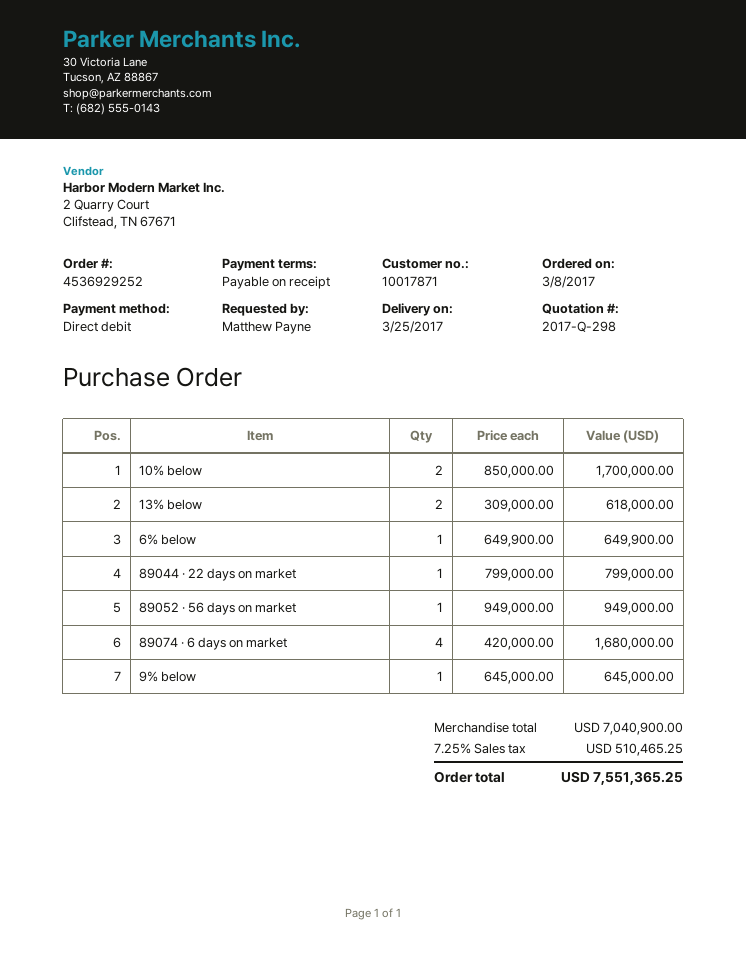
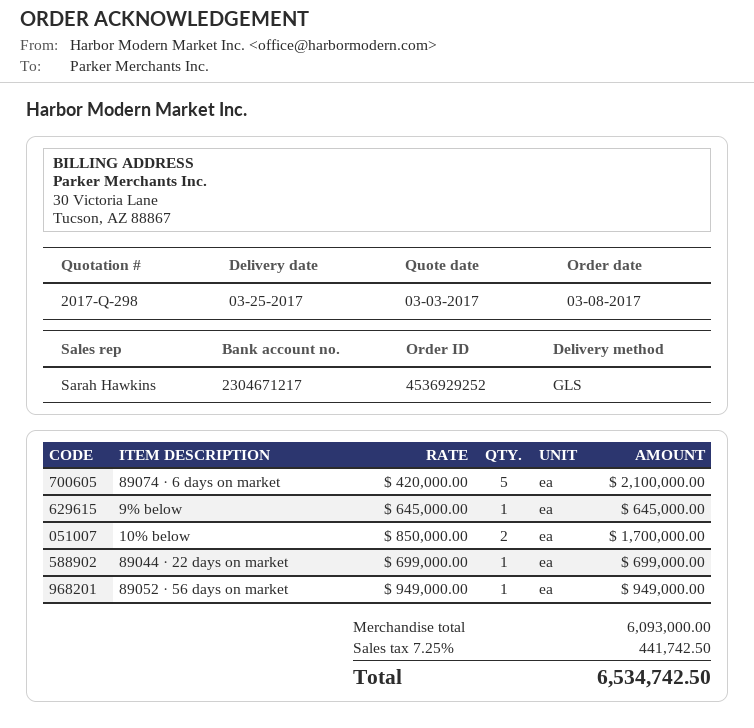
13% below: 2 x 309000.00 = 618000.00 -> none
6% below: 1 x 649900.00 = 649900.00 -> none
89044 · 22 days on market: 1 x 799000.00 = 799000.00 -> 1 x 699000.00 = 699000.00
89074 · 6 days on market: 4 x 420000.00 = 1680000.00 -> 5 x 420000.00 = 2100000.00
subtotal: 7040900.00 -> 6093000.00
tax: 7.25% = 510465.25 -> 7.25% = 441742.50
total: 7551365.25 -> 6534742.50

